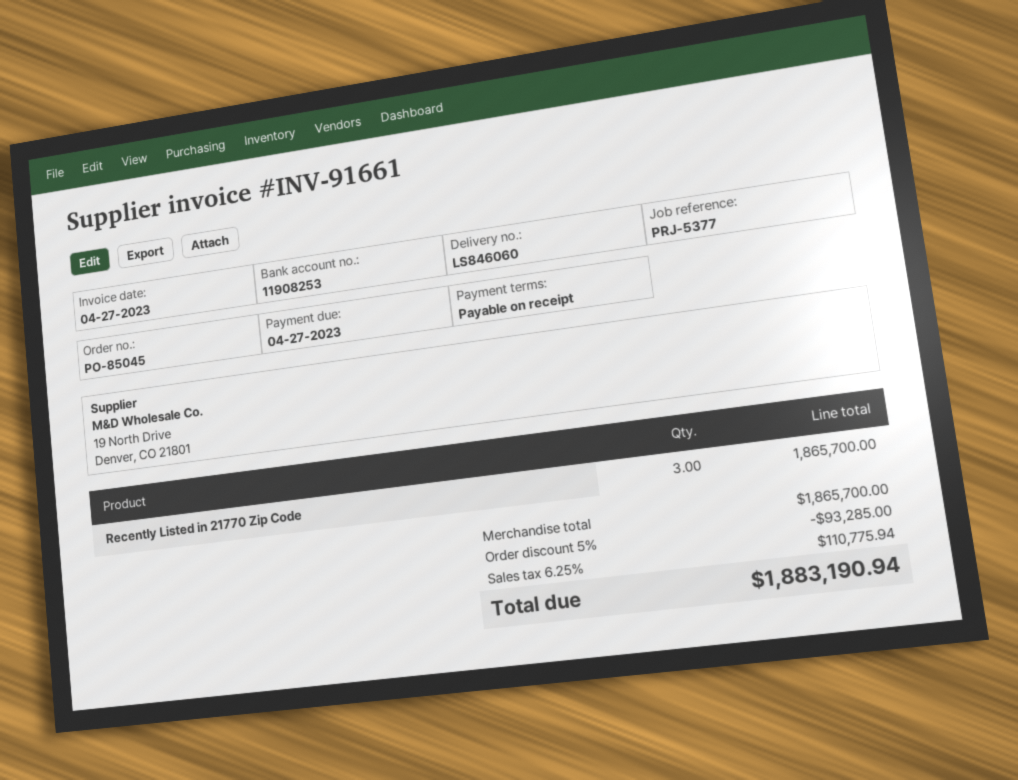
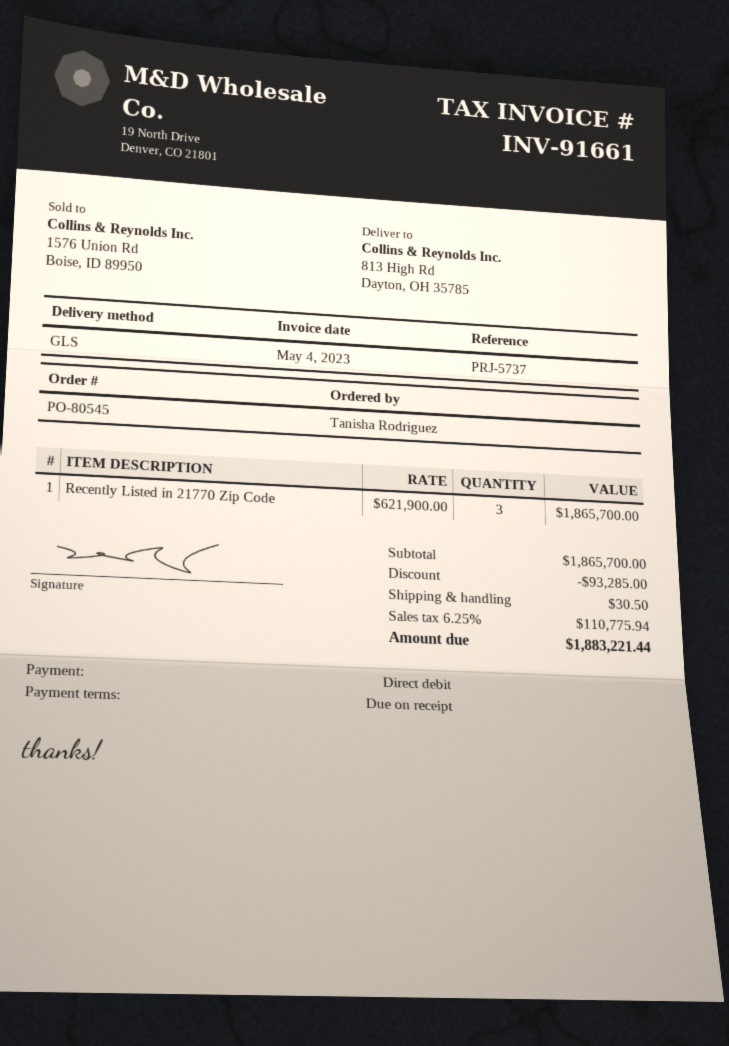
order number: PO-85045 -> PO-80545
invoice date: 2023-04-27 -> 2023-05-04
reference: PRJ-5377 -> PRJ-5737
shipping: none -> 30.50
total: 1883190.94 -> 1883221.44

